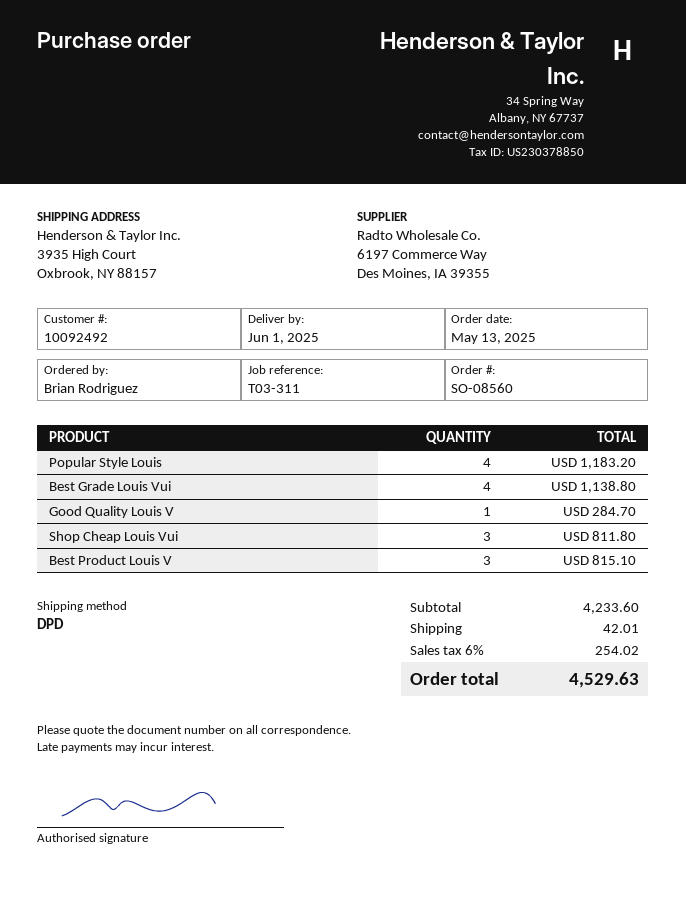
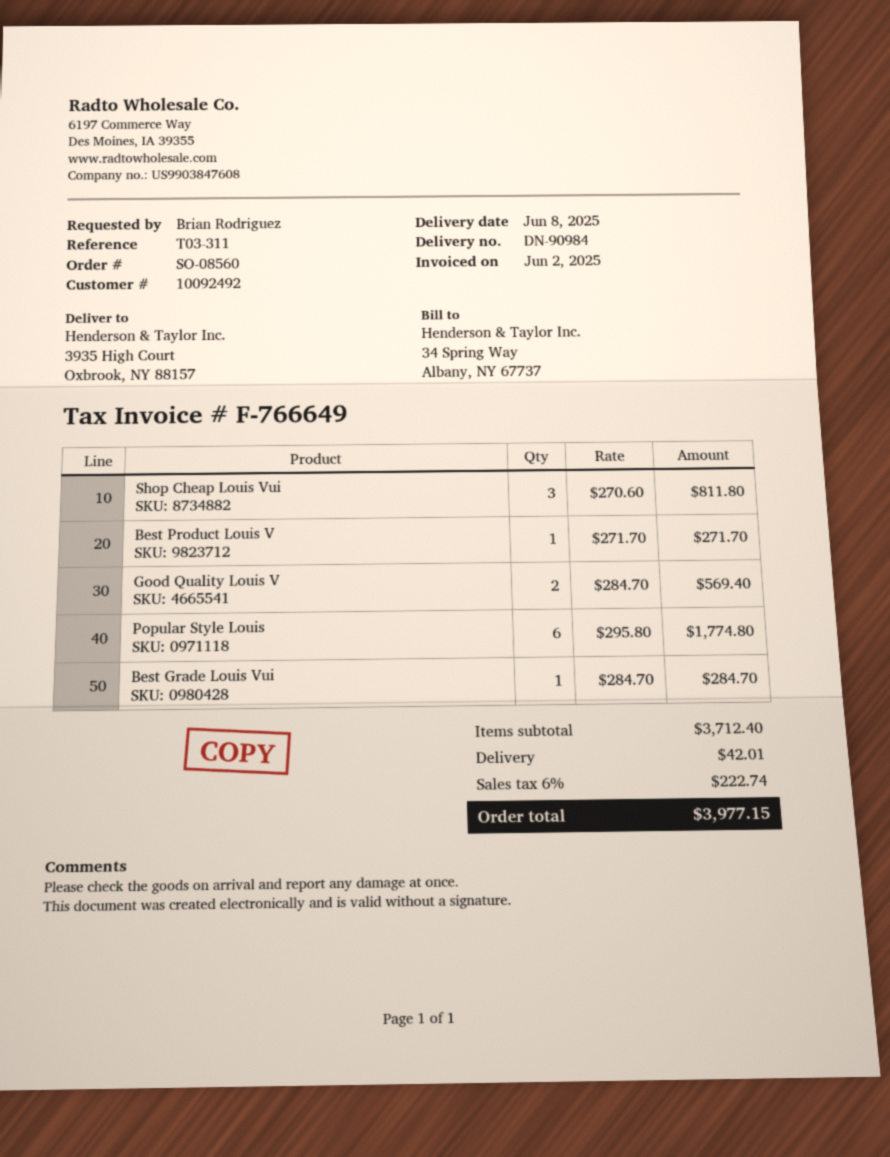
delivery date: 2025-06-01 -> 2025-06-08
Popular Style Louis: 4 for 1183.20 -> 6 for 1774.80
Best Grade Louis Vui: 4 for 1138.80 -> 1 for 284.70
Good Quality Louis V: 1 for 284.70 -> 2 for 569.40
Best Product Louis V: 3 for 815.10 -> 1 for 271.70
subtotal: 4233.60 -> 3712.40
tax: 6% = 254.02 -> 6% = 222.74
total: 4529.63 -> 3977.15

